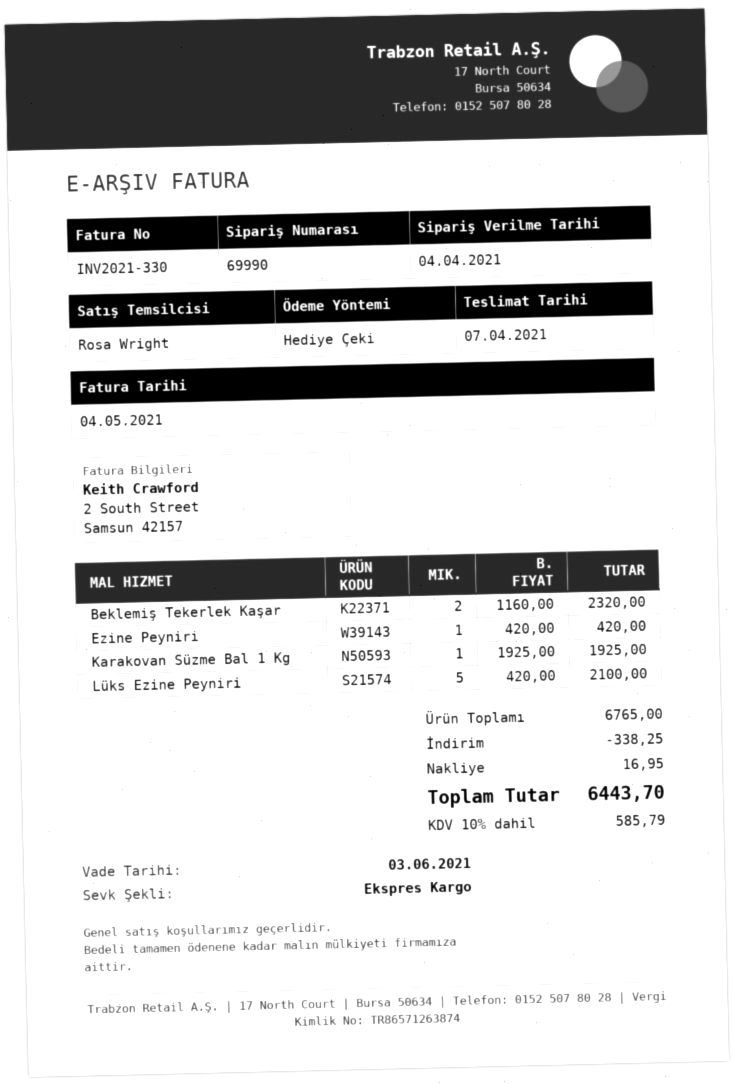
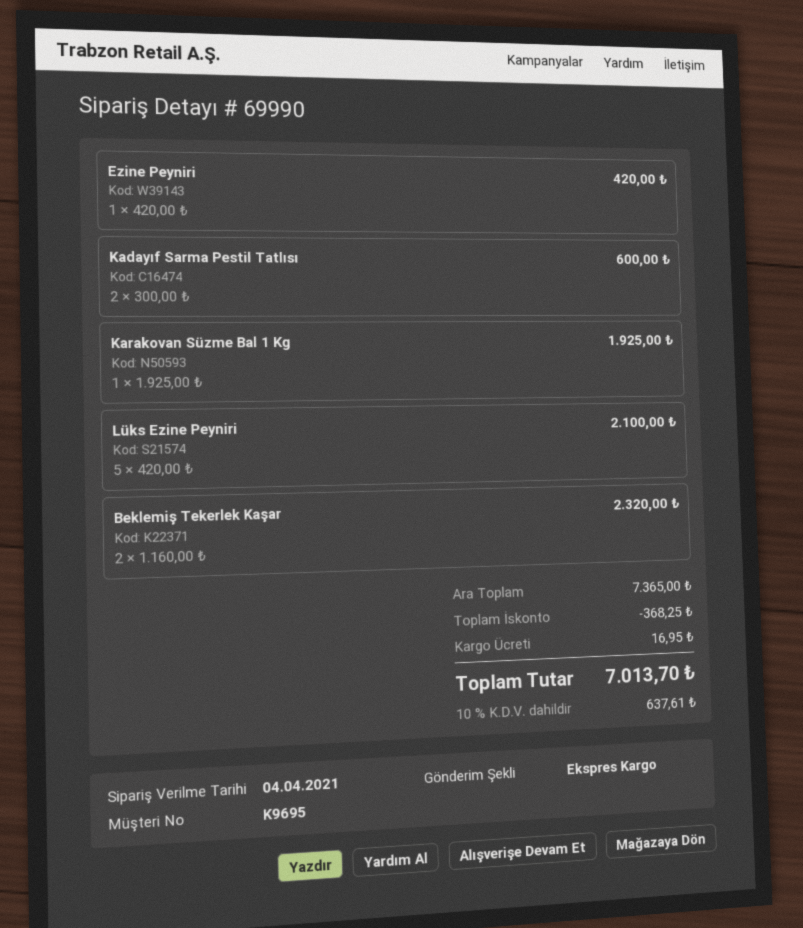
Kadayıf Sarma Pestil Tatlısı: none -> 2 x 300.00 = 600.00
subtotal: 6765.00 -> 7365.00
discount: 338.25 -> 368.25
tax: 10% = 585.79 -> 10% = 637.61
total: 6443.70 -> 7013.70

